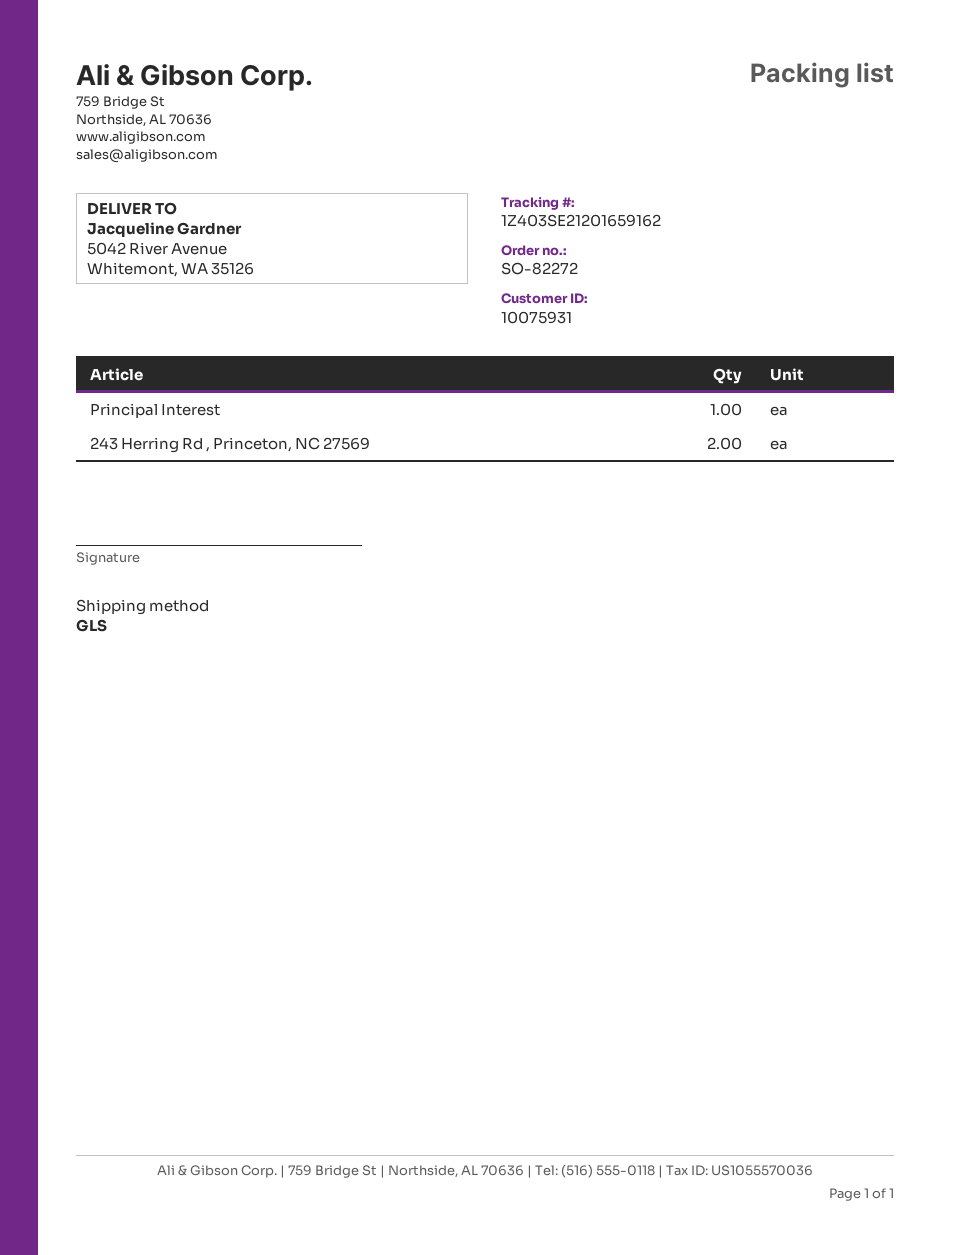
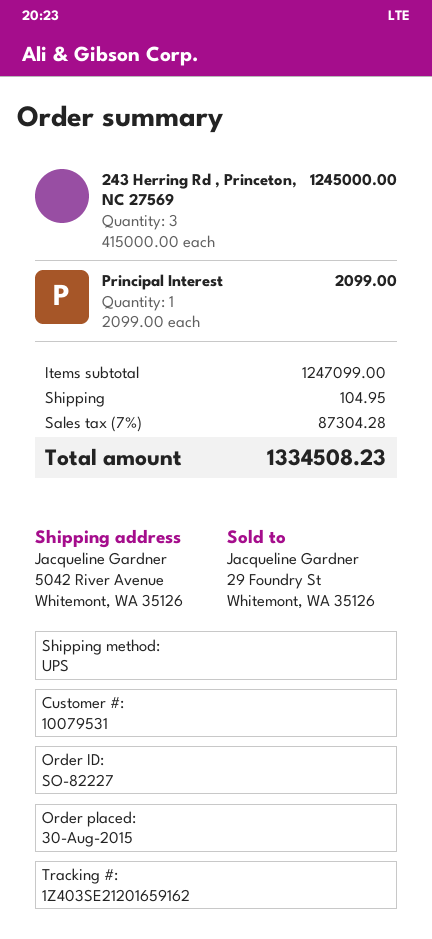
order number: SO-82272 -> SO-82227
customer number: 10075931 -> 10079531
shipping method: GLS -> UPS
243 Herring Rd , Princeton, NC 27569: 2 -> 3

